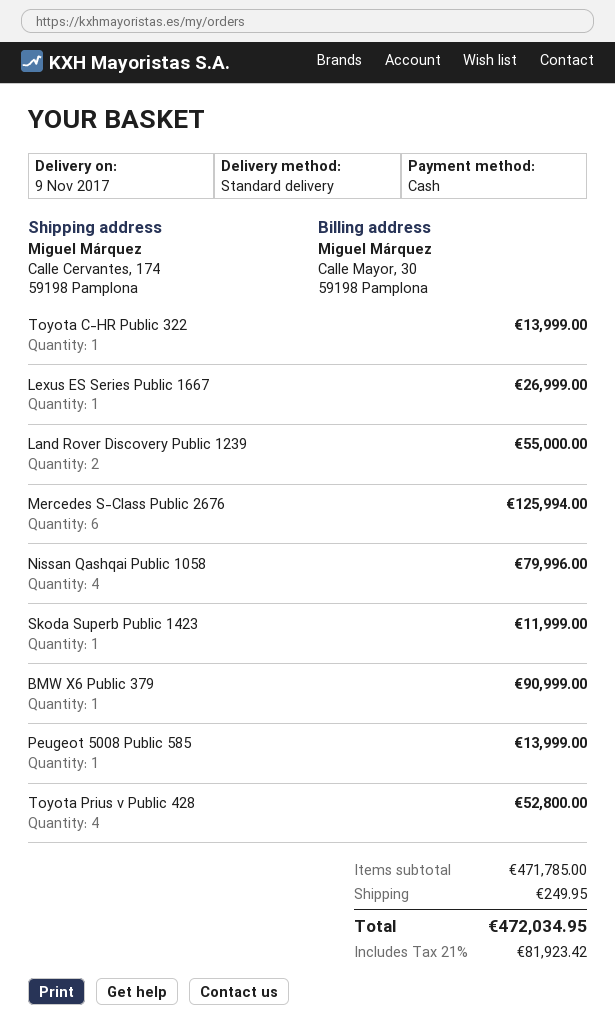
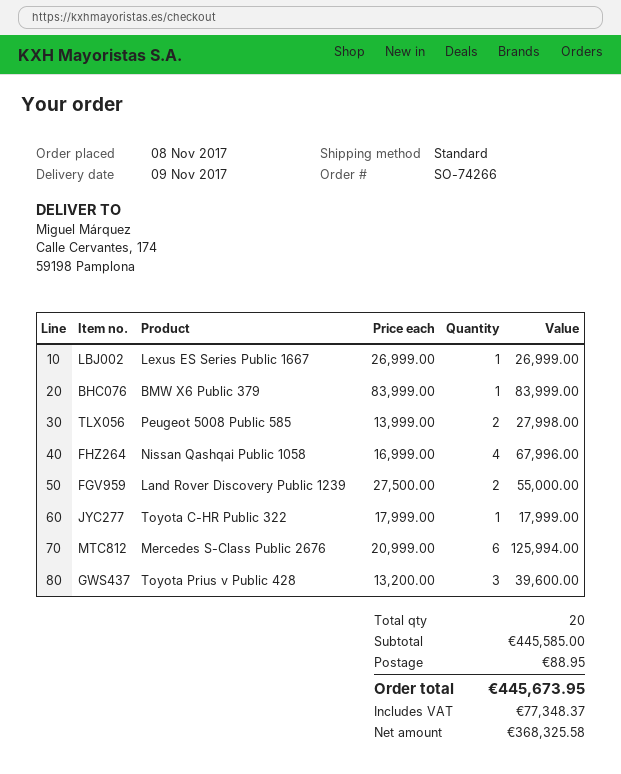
Toyota C-HR Public 322: 1 for 13999.00 -> 1 for 17999.00
Nissan Qashqai Public 1058: 4 for 79996.00 -> 4 for 67996.00
Skoda Superb Public 1423: 1 for 11999.00 -> none
BMW X6 Public 379: 1 for 90999.00 -> 1 for 83999.00
Peugeot 5008 Public 585: 1 for 13999.00 -> 2 for 27998.00
Toyota Prius v Public 428: 4 for 52800.00 -> 3 for 39600.00
subtotal: 471785.00 -> 445585.00
shipping: 249.95 -> 88.95
tax: 81923.42 -> 77348.37
total: 472034.95 -> 445673.95

